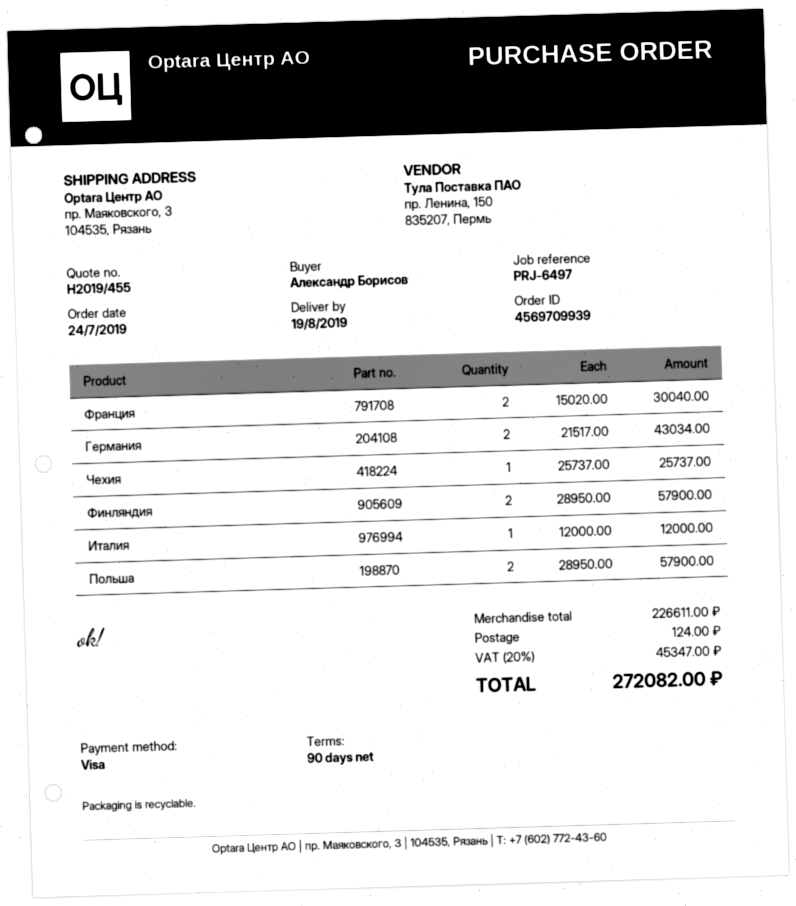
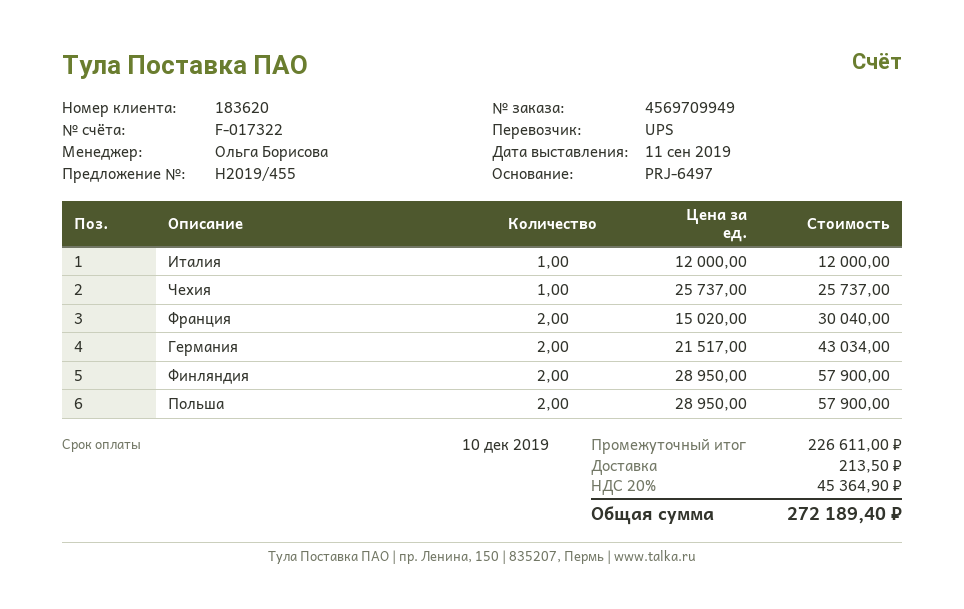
order number: 4569709939 -> 4569709949
shipping: 124.00 -> 213.50
tax: 20% = 45347.00 -> 20% = 45364.90
total: 272082.00 -> 272189.40

